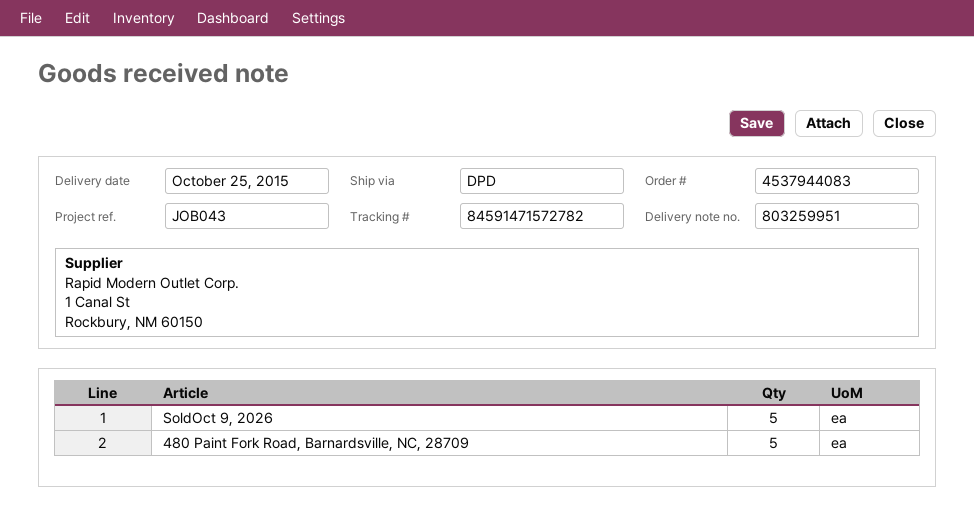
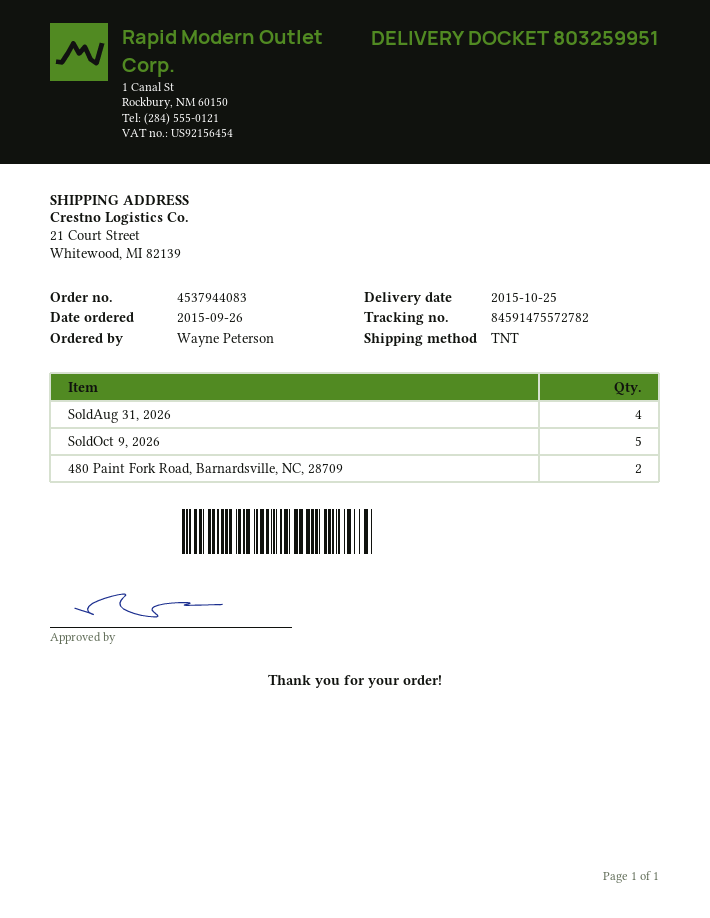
shipping method: DPD -> TNT
tracking number: 84591471572782 -> 84591475572782
480 Paint Fork Road, Barnardsville, NC, 28709: 5 -> 2
SoldAug 31, 2026: none -> 4

